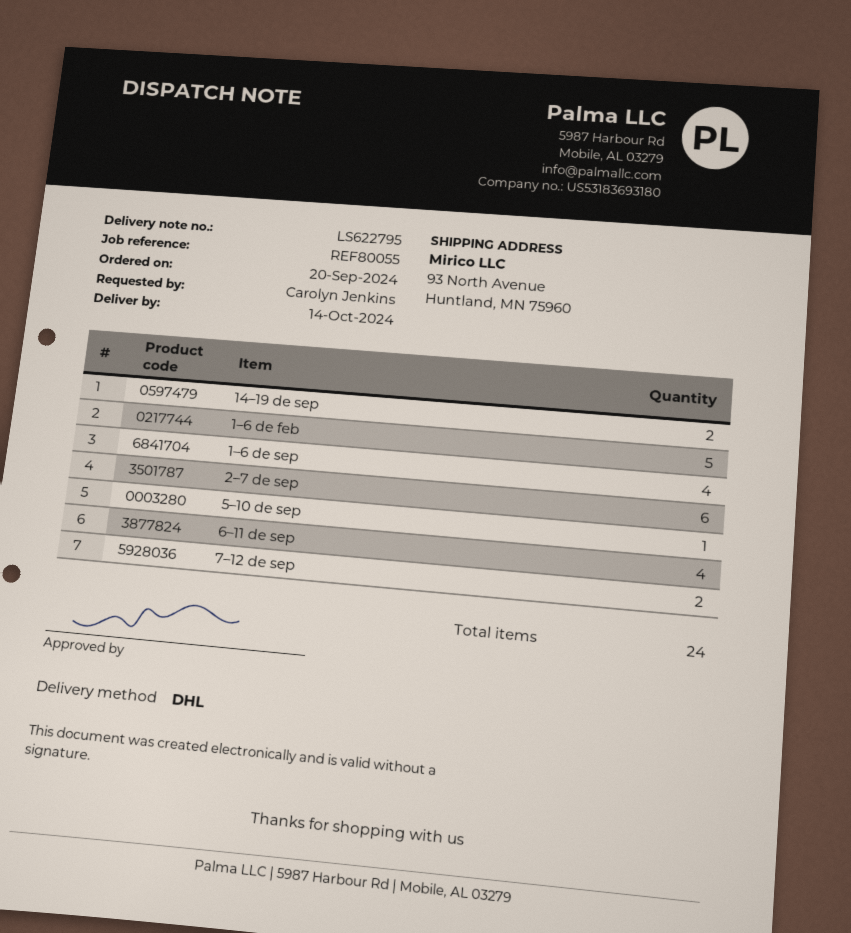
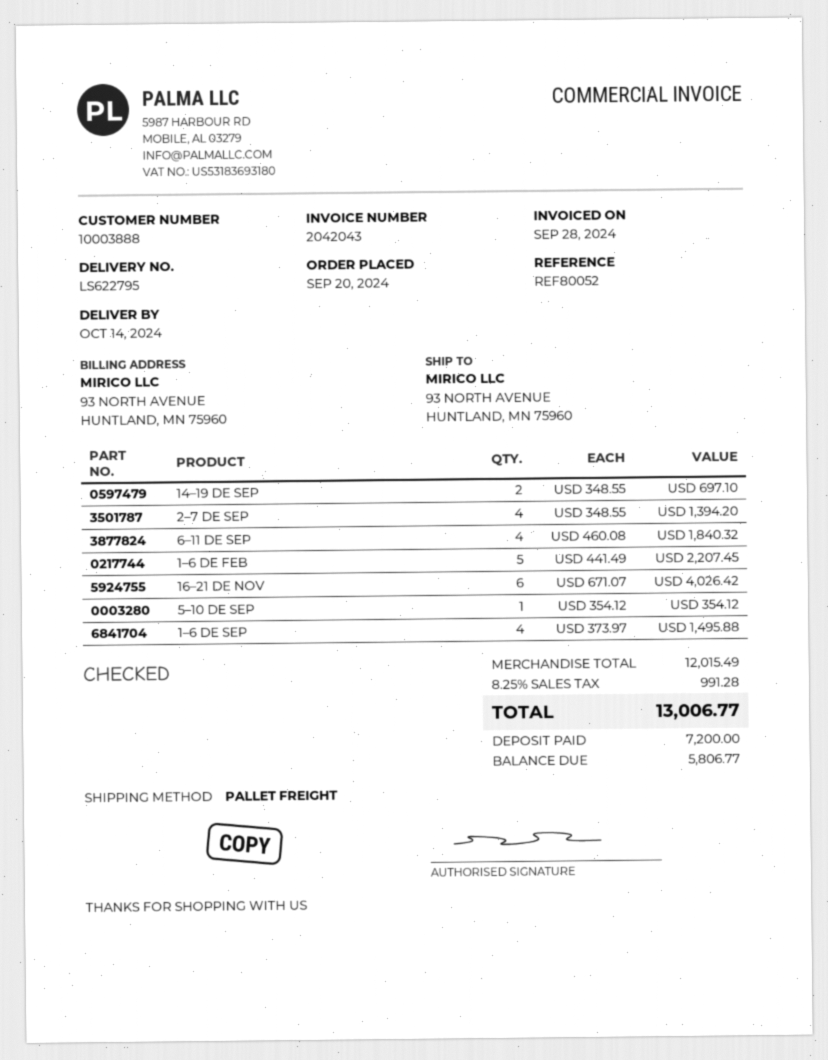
reference: REF80055 -> REF80052
shipping method: DHL -> pallet freight
2–7 de sep: 6 -> 4
7–12 de sep: 2 -> none
16–21 DE NOV: none -> 6

